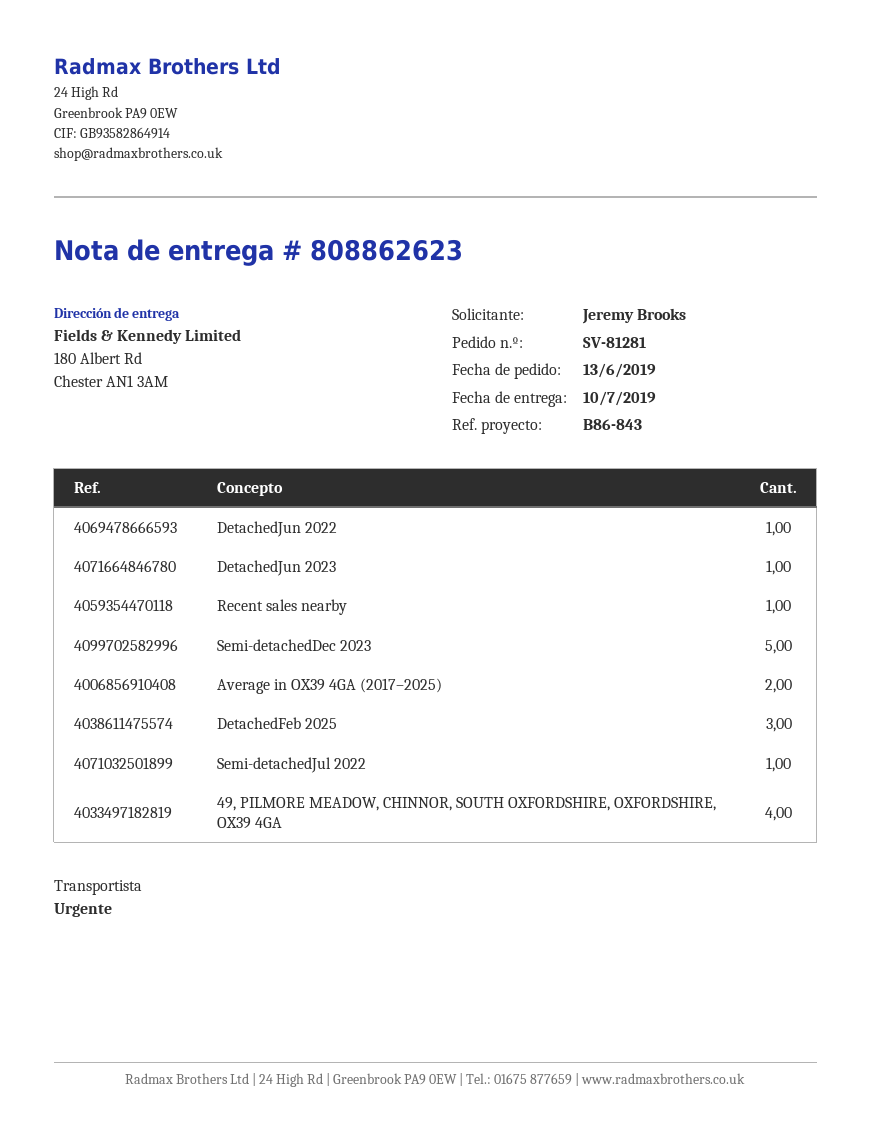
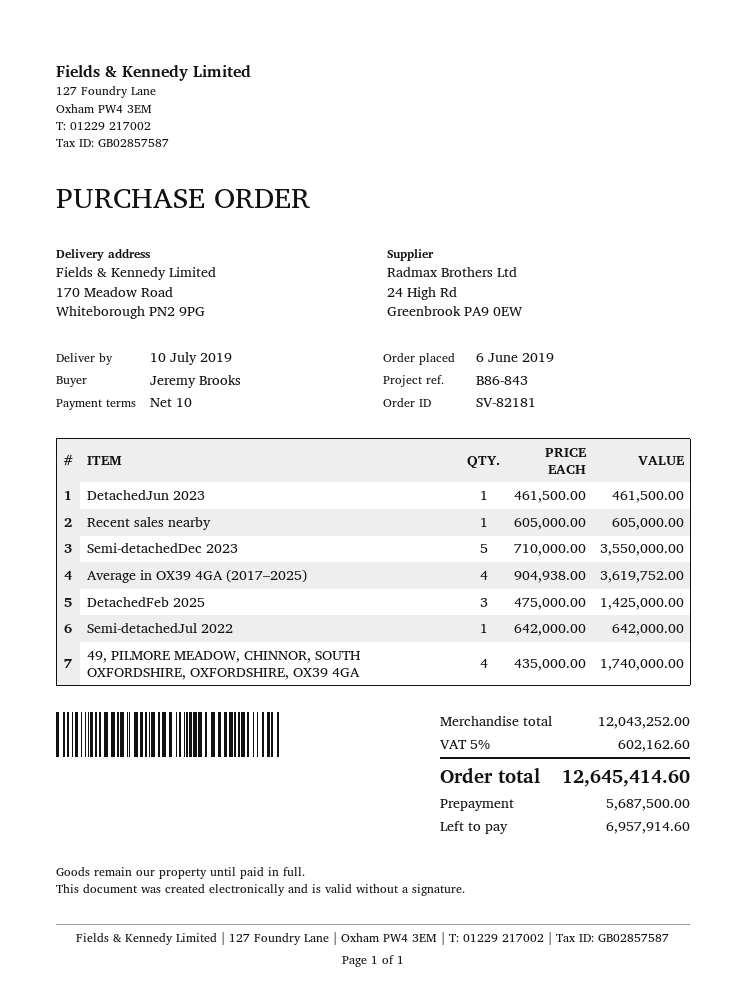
order number: SV-81281 -> SV-82181
order date: 2019-06-13 -> 2019-06-06
ship to: 180 Albert Rd, Chester AN1 3AM -> 170 Meadow Road, Whiteborough PN2 9PG
DetachedJun 2022: 1 -> none
Average in OX39 4GA (2017–2025): 2 -> 4

